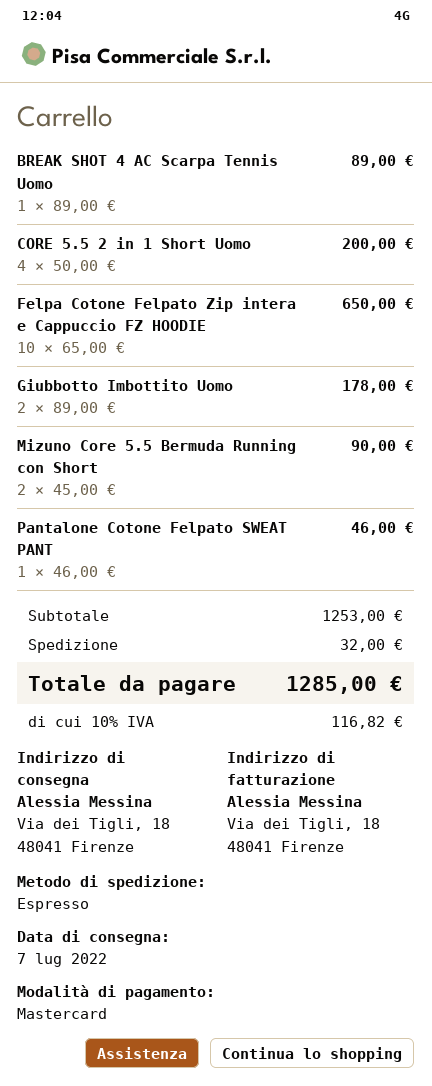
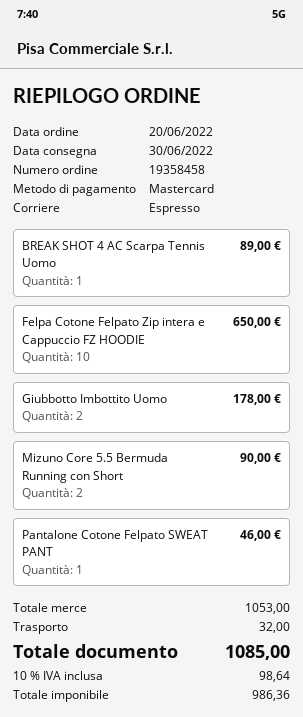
delivery date: 2022-07-07 -> 2022-06-30
CORE 5.5 2 in 1 Short Uomo: 4 for 200.00 -> none
subtotal: 1253.00 -> 1053.00
tax: 10% = 116.82 -> 10% = 98.64
total: 1285.00 -> 1085.00

